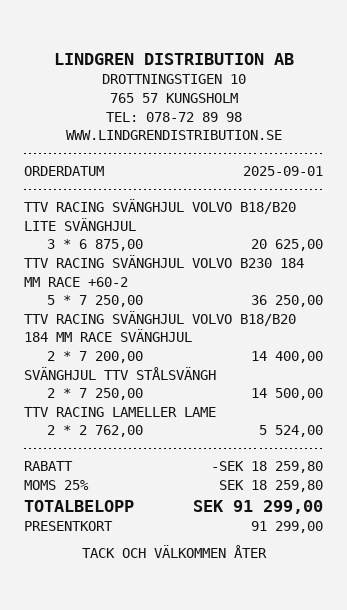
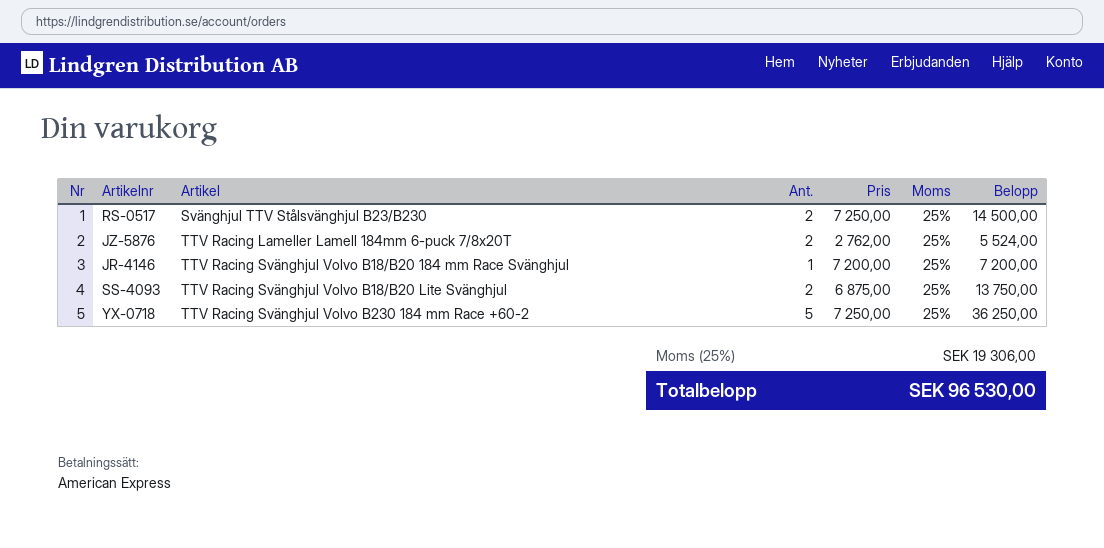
payment method: gift card -> American Express
TTV RACING SVÄNGHJUL VOLVO B18/B20 LITE SVÄNGHJUL: 3 x 6875.00 = 20625.00 -> 2 x 6875.00 = 13750.00
TTV RACING SVÄNGHJUL VOLVO B18/B20 184 MM RACE SVÄNGHJUL: 2 x 7200.00 = 14400.00 -> 1 x 7200.00 = 7200.00
discount: 18259.80 -> none
tax: 25% = 18259.80 -> 25% = 19306.00
total: 91299.00 -> 96530.00

